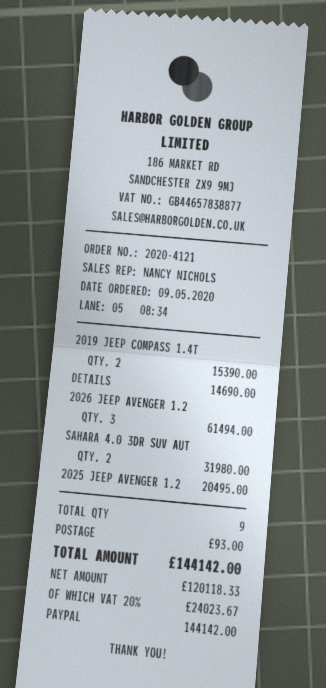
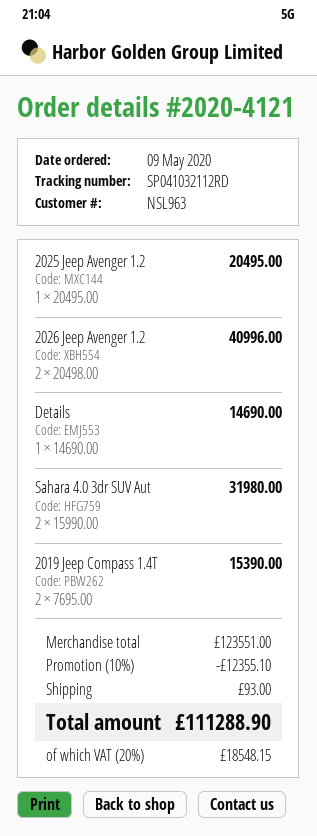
2026 JEEP AVENGER 1.2: 3 for 61494.00 -> 2 for 40996.00
discount: none -> 10% = 12355.10
tax: 20% = 24023.67 -> 20% = 18548.15
total: 144142.00 -> 111288.90

